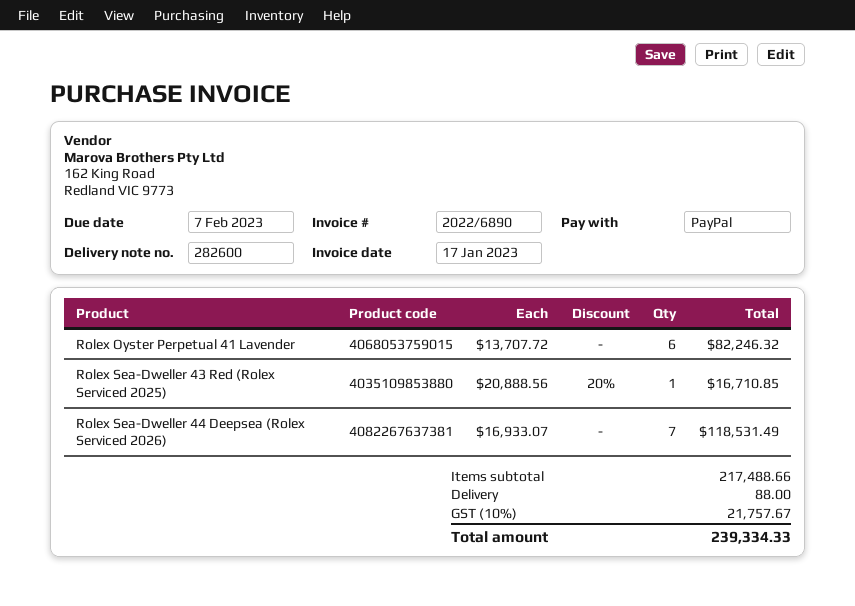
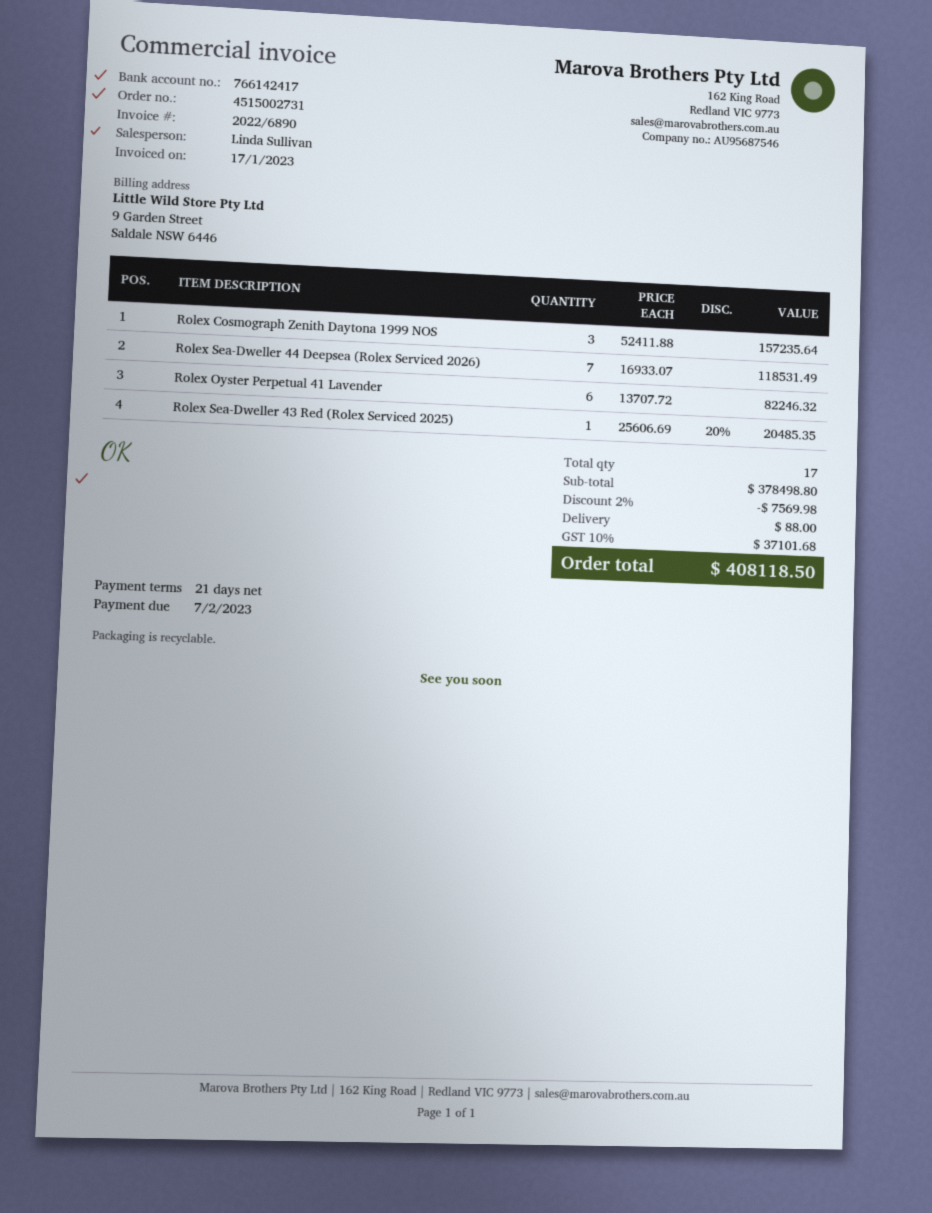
Rolex Sea-Dweller 43 Red (Rolex Serviced 2025): 1 x 20888.56 - 20% = 16710.85 -> 1 x 25606.69 - 20% = 20485.35
Rolex Cosmograph Zenith Daytona 1999 NOS: none -> 3 x 52411.88 = 157235.64
subtotal: 217488.66 -> 378498.80
discount: none -> 2% = 7569.98
tax: 10% = 21757.67 -> 10% = 37101.68
total: 239334.33 -> 408118.50

